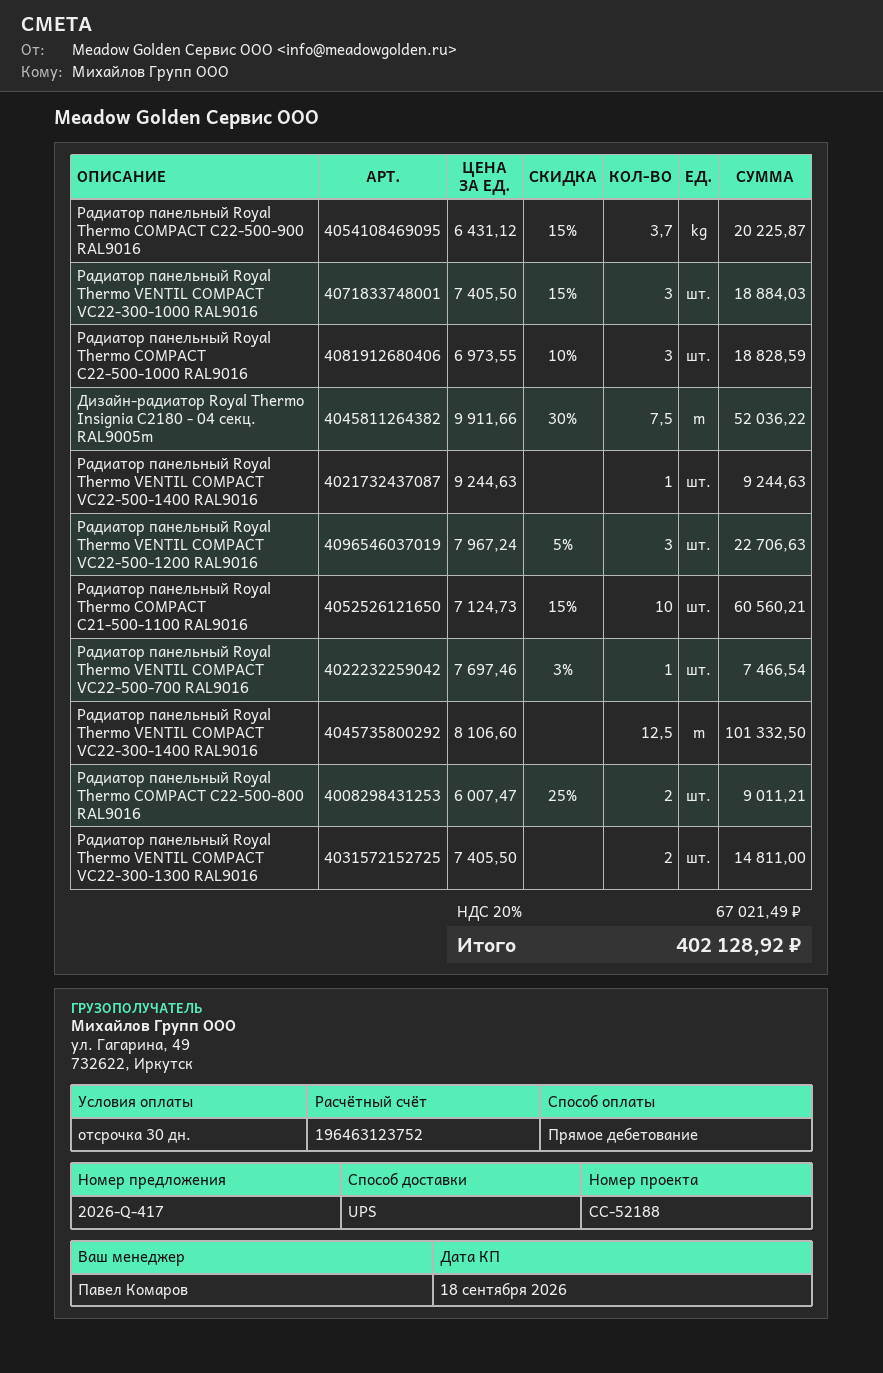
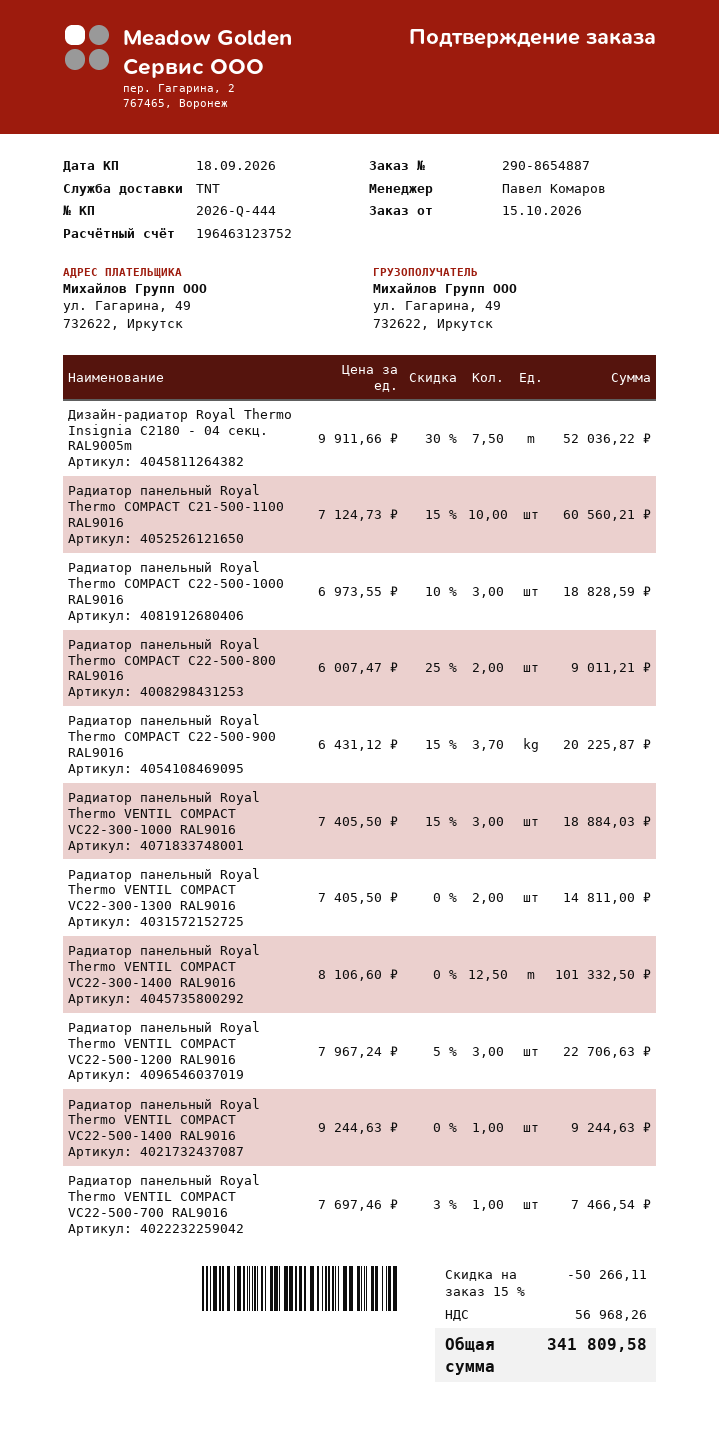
quote number: 2026-Q-417 -> 2026-Q-444
shipping method: UPS -> TNT
discount: none -> 15% = 50266.11
tax: 67021.49 -> 56968.26
total: 402128.92 -> 341809.58

